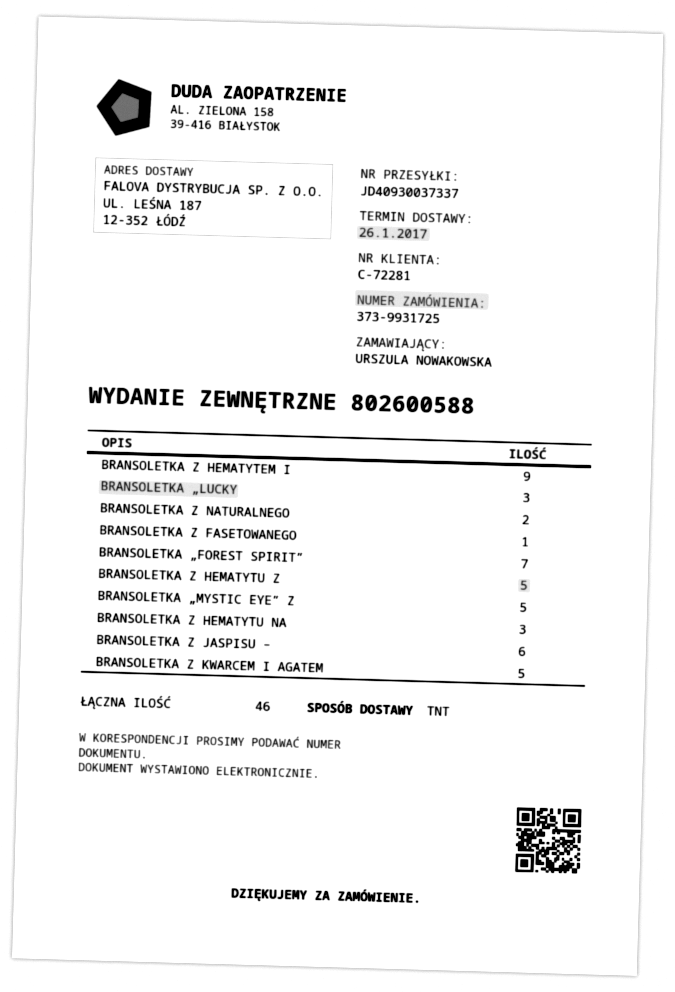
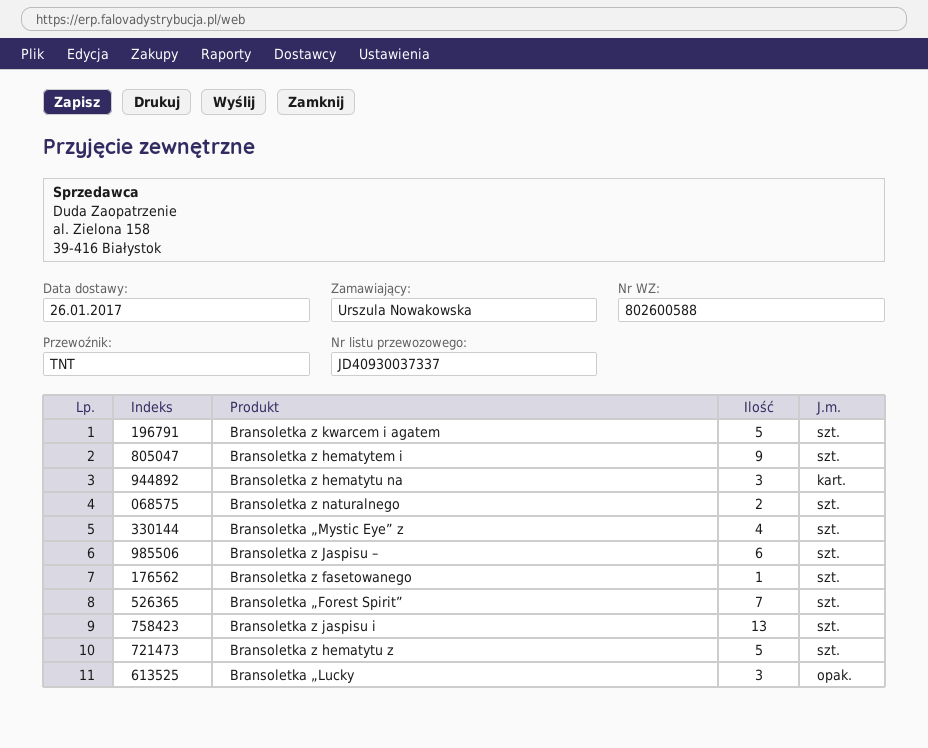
BRANSOLETKA „MYSTIC EYE” Z: 5 -> 4
Bransoletka z jaspisu i: none -> 13

